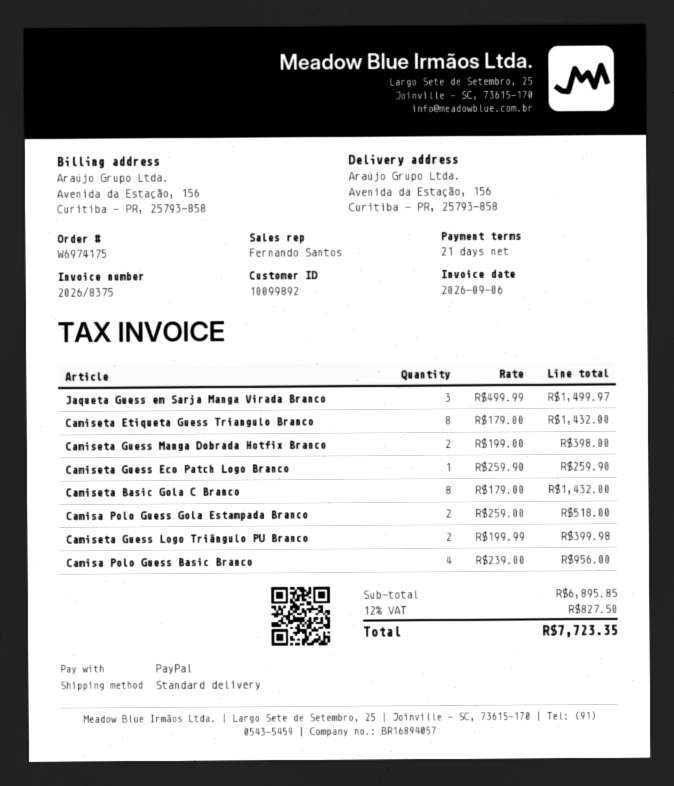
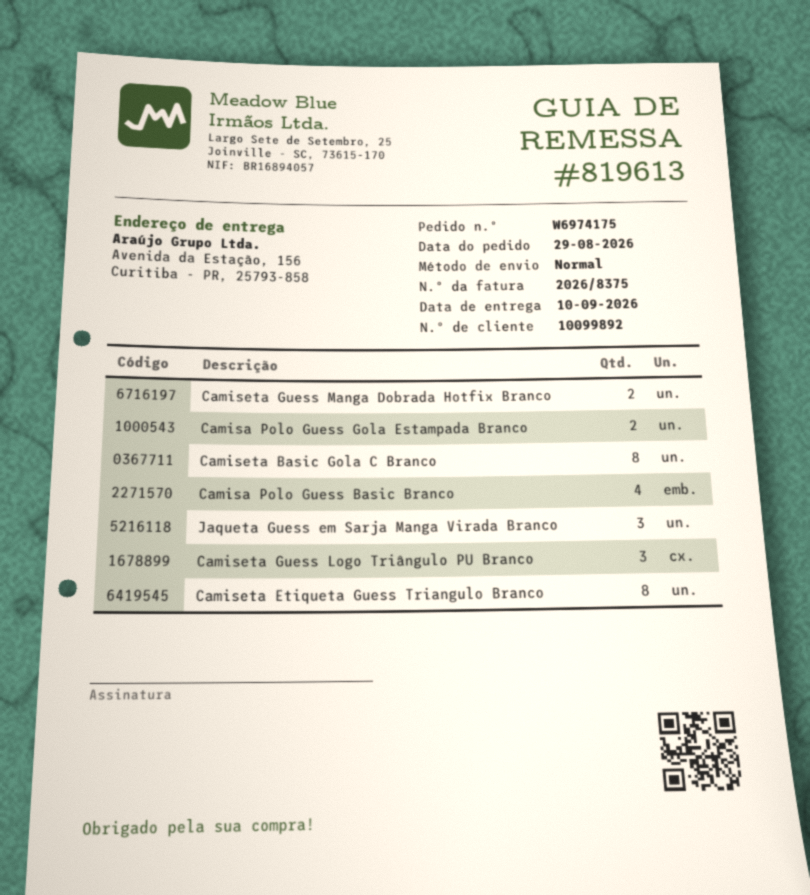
Camiseta Guess Eco Patch Logo Branco: 1 -> none
Camiseta Guess Logo Triângulo PU Branco: 2 -> 3

